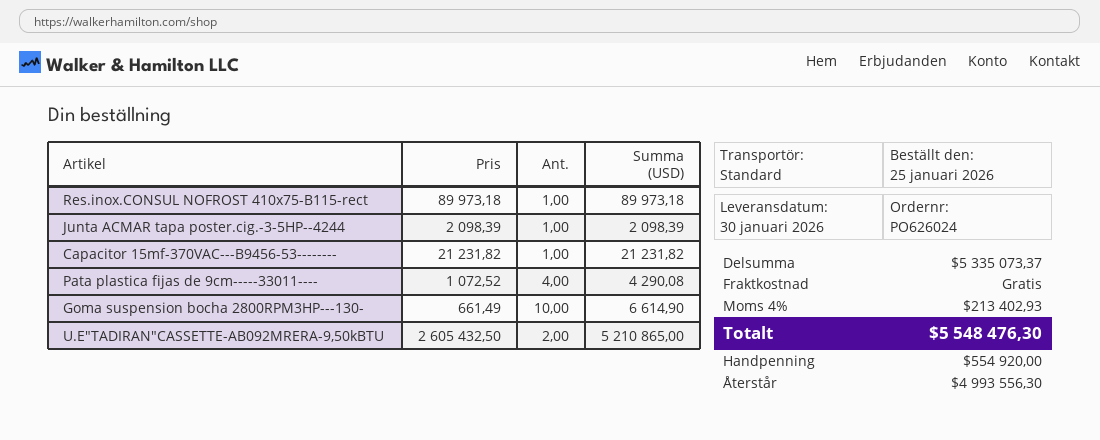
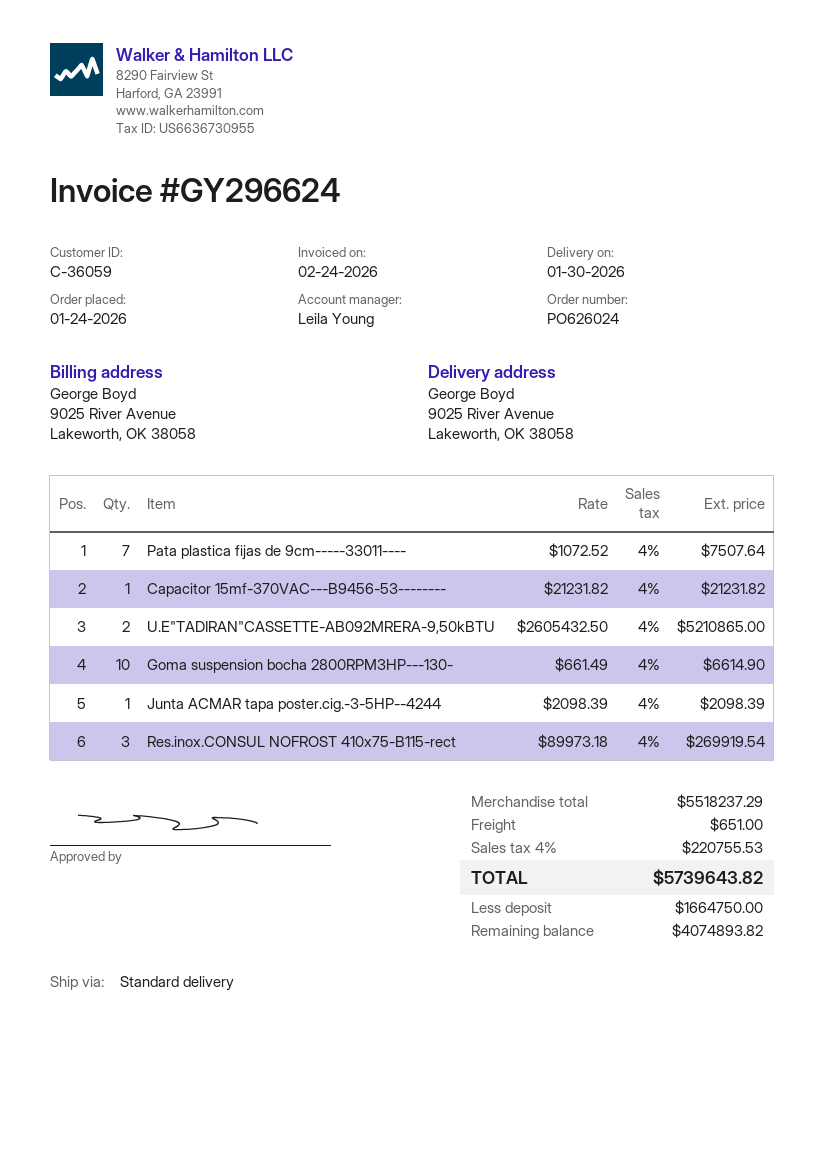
order date: 2026-01-25 -> 2026-01-24
Res.inox.CONSUL NOFROST 410x75-B115-rect: 1 x 89973.18 = 89973.18 -> 3 x 89973.18 = 269919.54
Pata plastica fijas de 9cm-----33011----: 4 x 1072.52 = 4290.08 -> 7 x 1072.52 = 7507.64
subtotal: 5335073.37 -> 5518237.29
shipping: 0.00 -> 651.00
tax: 4% = 213402.93 -> 4% = 220755.53
total: 5548476.30 -> 5739643.82
deposit: 554920.00 -> 1664750.00
balance: 4993556.30 -> 4074893.82

